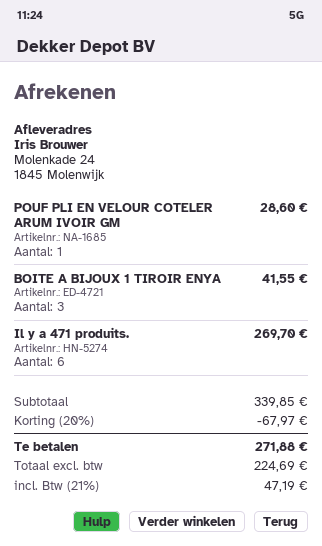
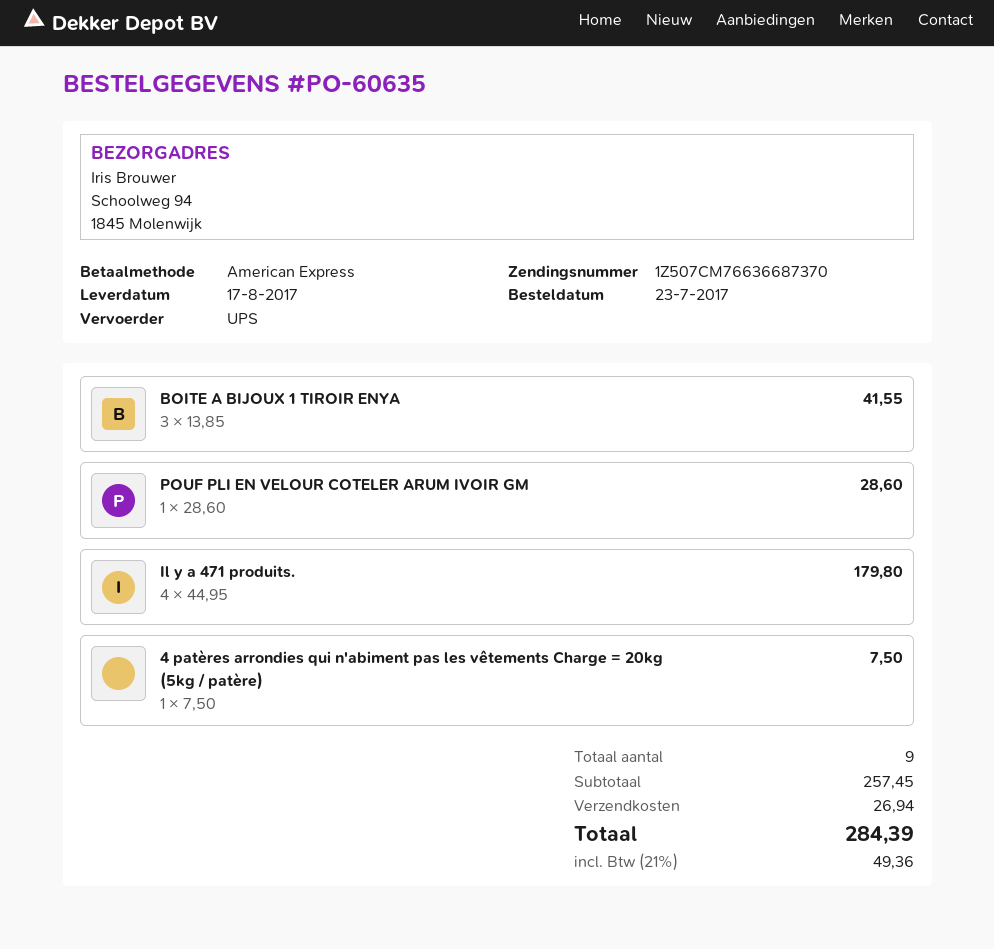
ship to: Molenkade 24, 1845 Molenwijk -> Schoolweg 94, 1845 Molenwijk
Il y a 471 produits.: 6 for 269.70 -> 4 for 179.80
4 patères arrondies qui n'abiment pas les vêtements Charge = 20kg (5kg / patère): none -> 1 for 7.50
subtotal: 339.85 -> 257.45
discount: 20% = 67.97 -> none
shipping: none -> 26.94
tax: 21% = 47.19 -> 21% = 49.36
total: 271.88 -> 284.39

